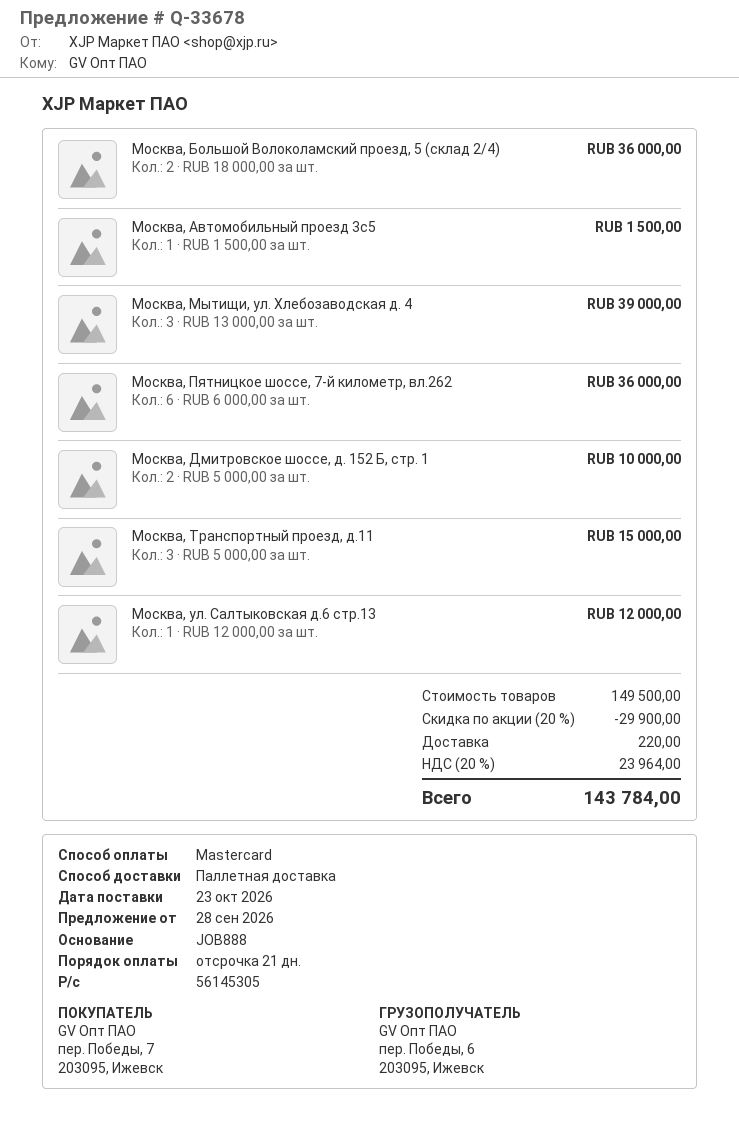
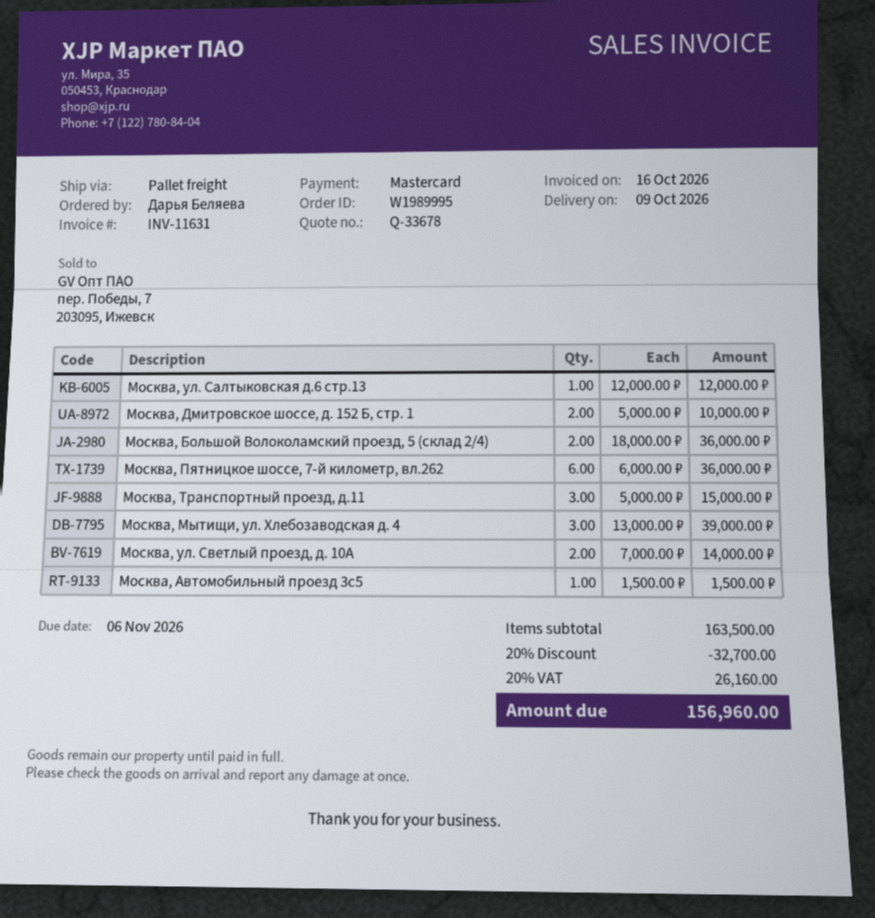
delivery date: 2026-10-23 -> 2026-10-09
Москва, ул. Светлый проезд, д. 10А: none -> 2 x 7000.00 = 14000.00
subtotal: 149500.00 -> 163500.00
discount: 20% = 29900.00 -> 20% = 32700.00
shipping: 220.00 -> none
tax: 20% = 23964.00 -> 20% = 26160.00
total: 143784.00 -> 156960.00

